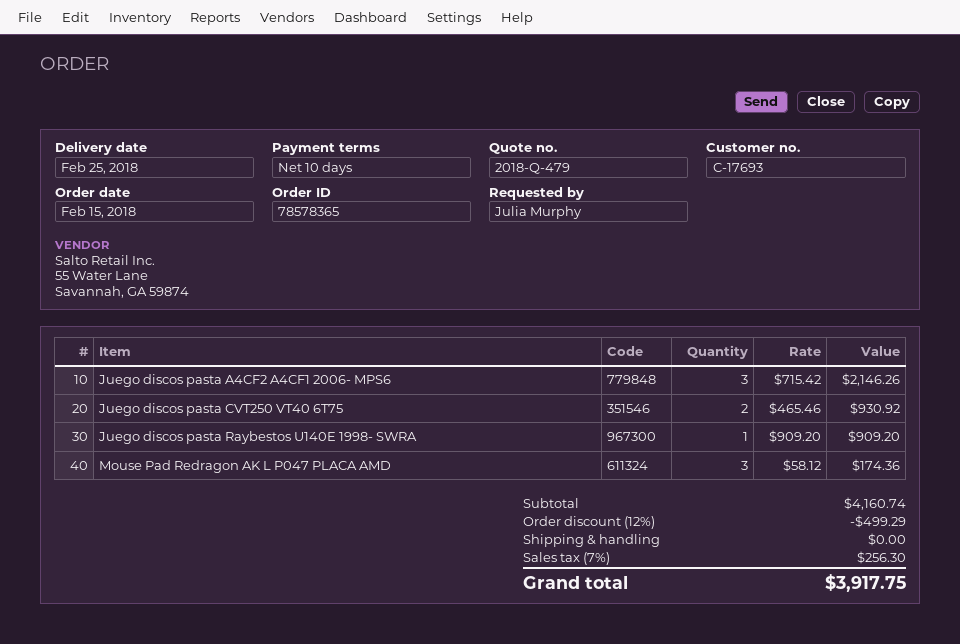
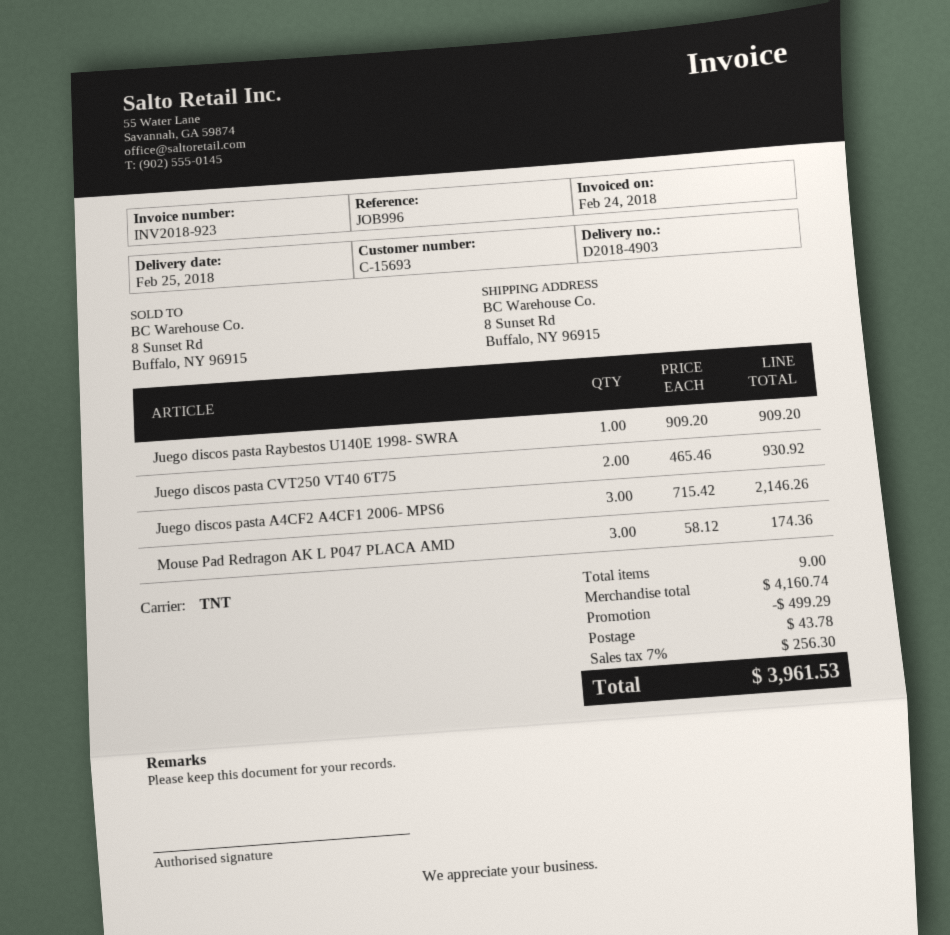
customer number: C-17693 -> C-15693
shipping: 0.00 -> 43.78
total: 3917.75 -> 3961.53

